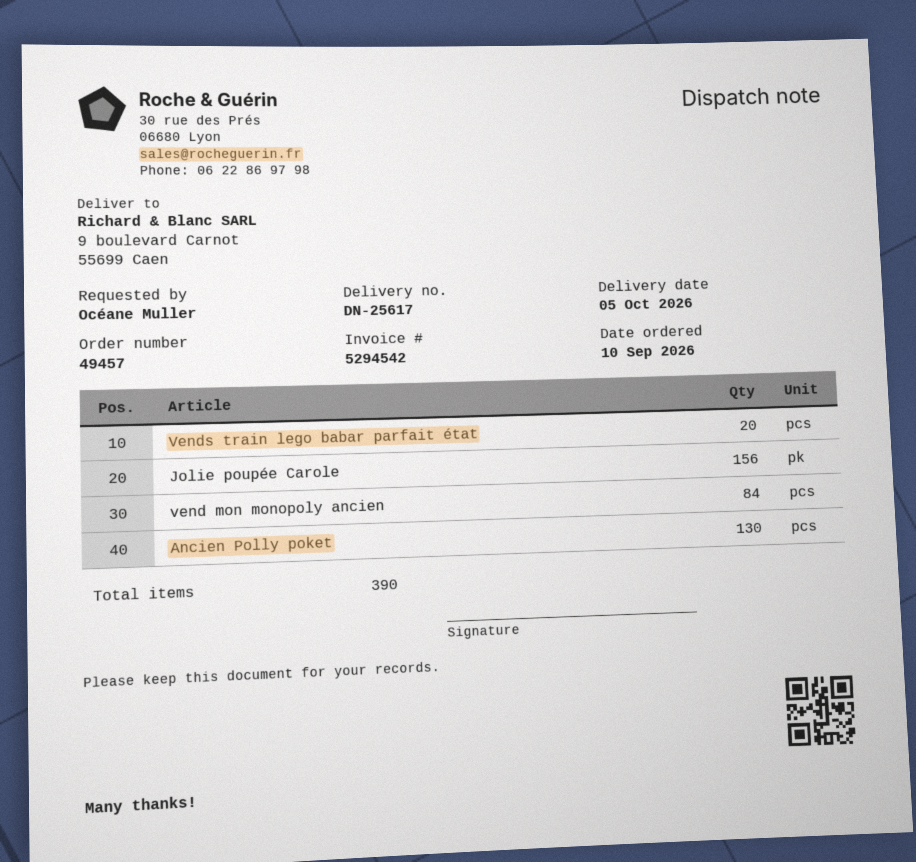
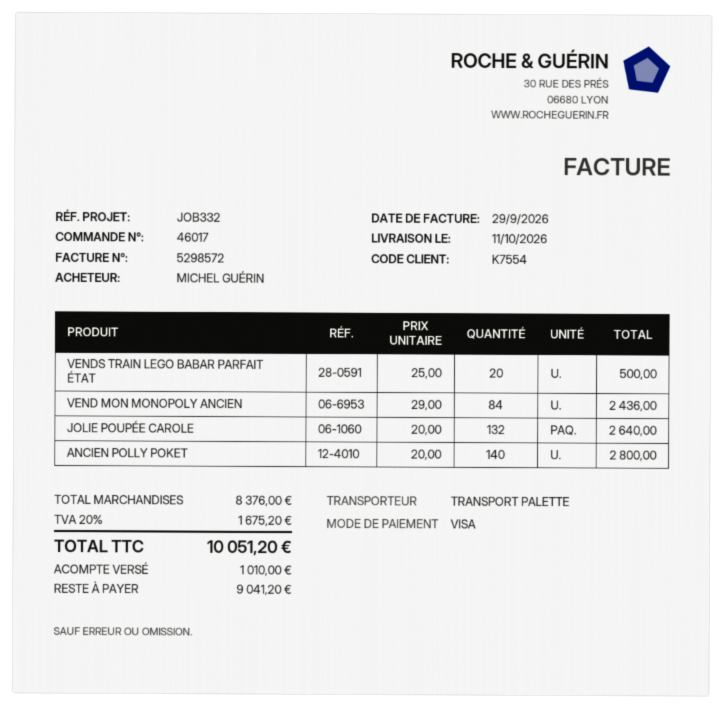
order number: 49457 -> 46017
delivery date: 2026-10-05 -> 2026-10-11
invoice number: 5294542 -> 5298572
ordered by: Océane Muller -> MICHEL GUÉRIN
Jolie poupée Carole: 156 -> 132
Ancien Polly poket: 130 -> 140

